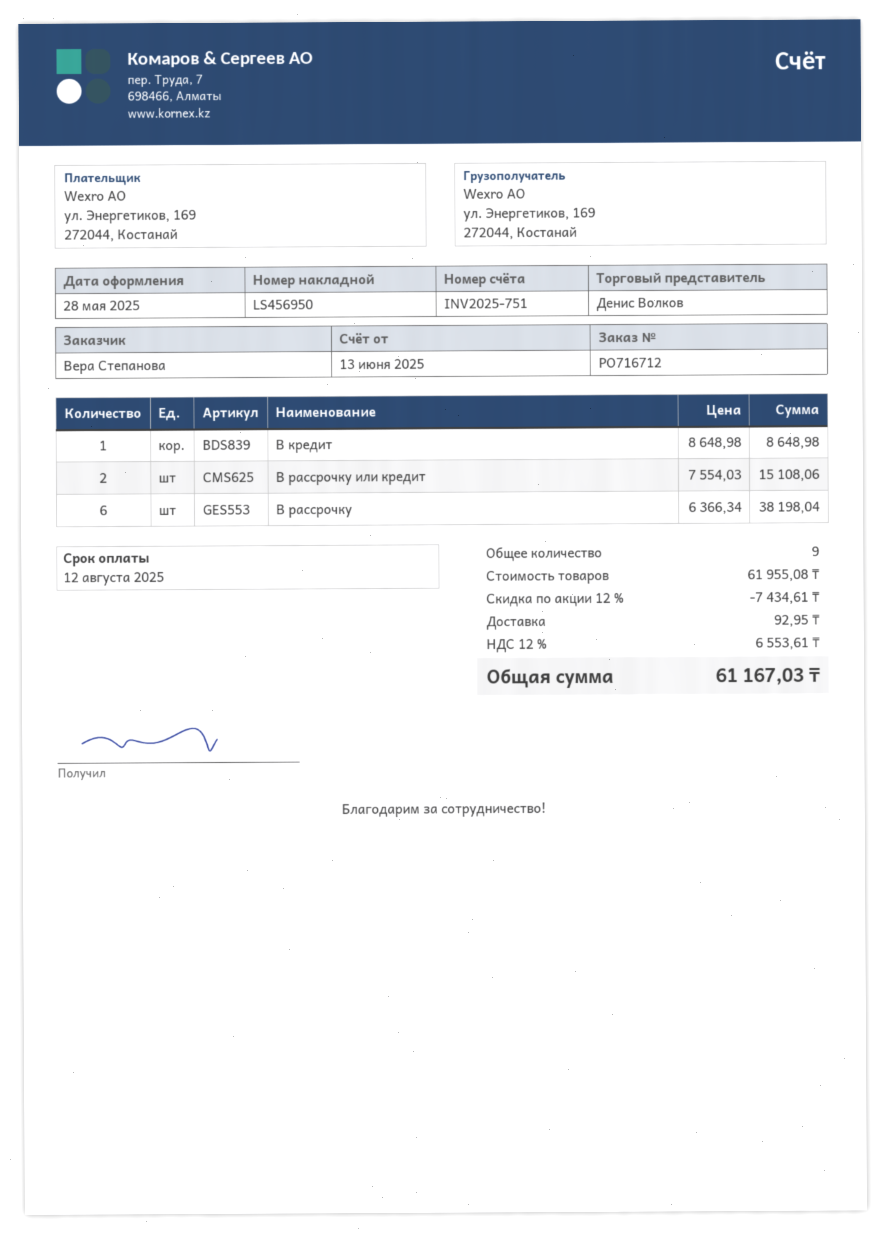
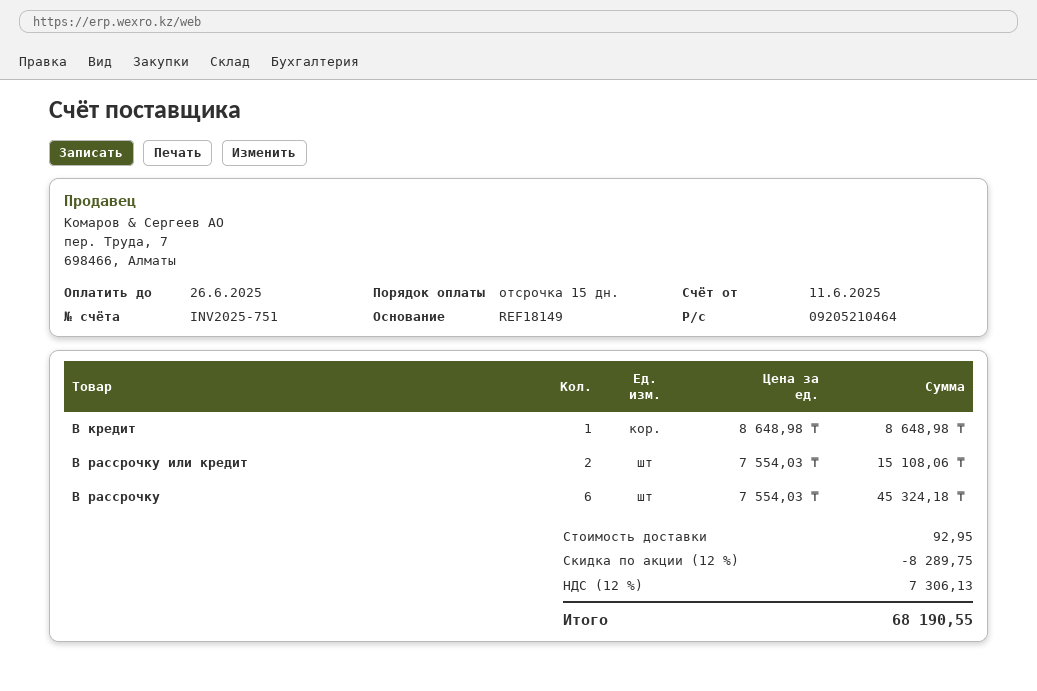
invoice date: 2025-06-13 -> 2025-06-11
due date: 2025-08-12 -> 2025-06-26
В рассрочку: 6 x 6366.34 = 38198.04 -> 6 x 7554.03 = 45324.18
discount: 12% = 7434.61 -> 12% = 8289.75
tax: 12% = 6553.61 -> 12% = 7306.13
total: 61167.03 -> 68190.55

